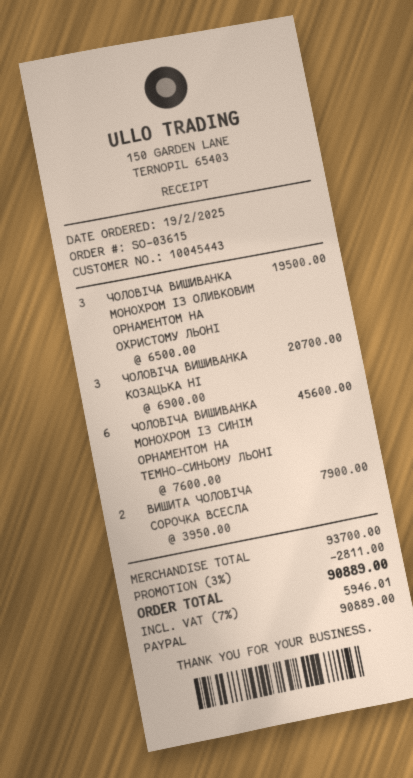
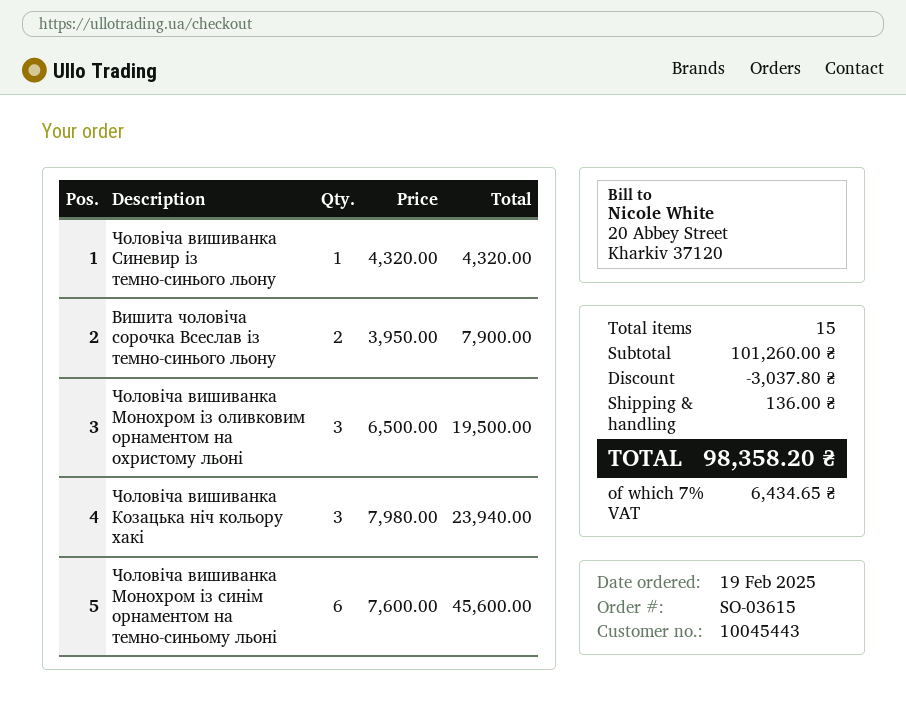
ЧОЛОВІЧА ВИШИВАНКА КОЗАЦЬКА НІ: 3 x 6900.00 = 20700.00 -> 3 x 7980.00 = 23940.00
Чоловіча вишиванка Синевир із темно-синього льону: none -> 1 x 4320.00 = 4320.00
subtotal: 93700.00 -> 101260.00
discount: 2811.00 -> 3037.80
shipping: none -> 136.00
tax: 7% = 5946.01 -> 7% = 6434.65
total: 90889.00 -> 98358.20

